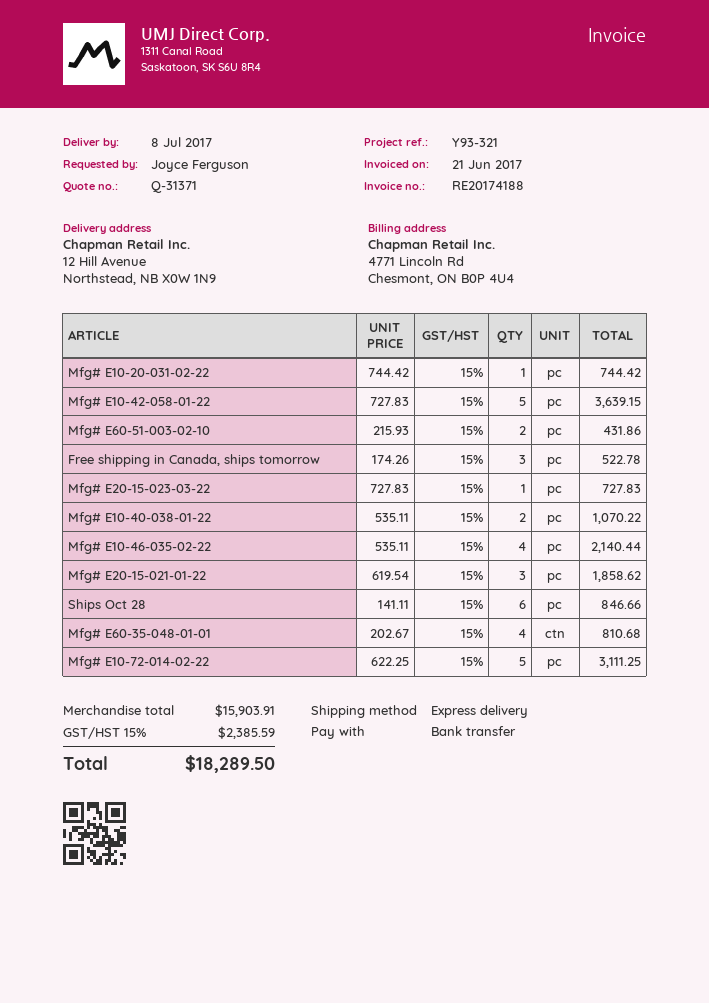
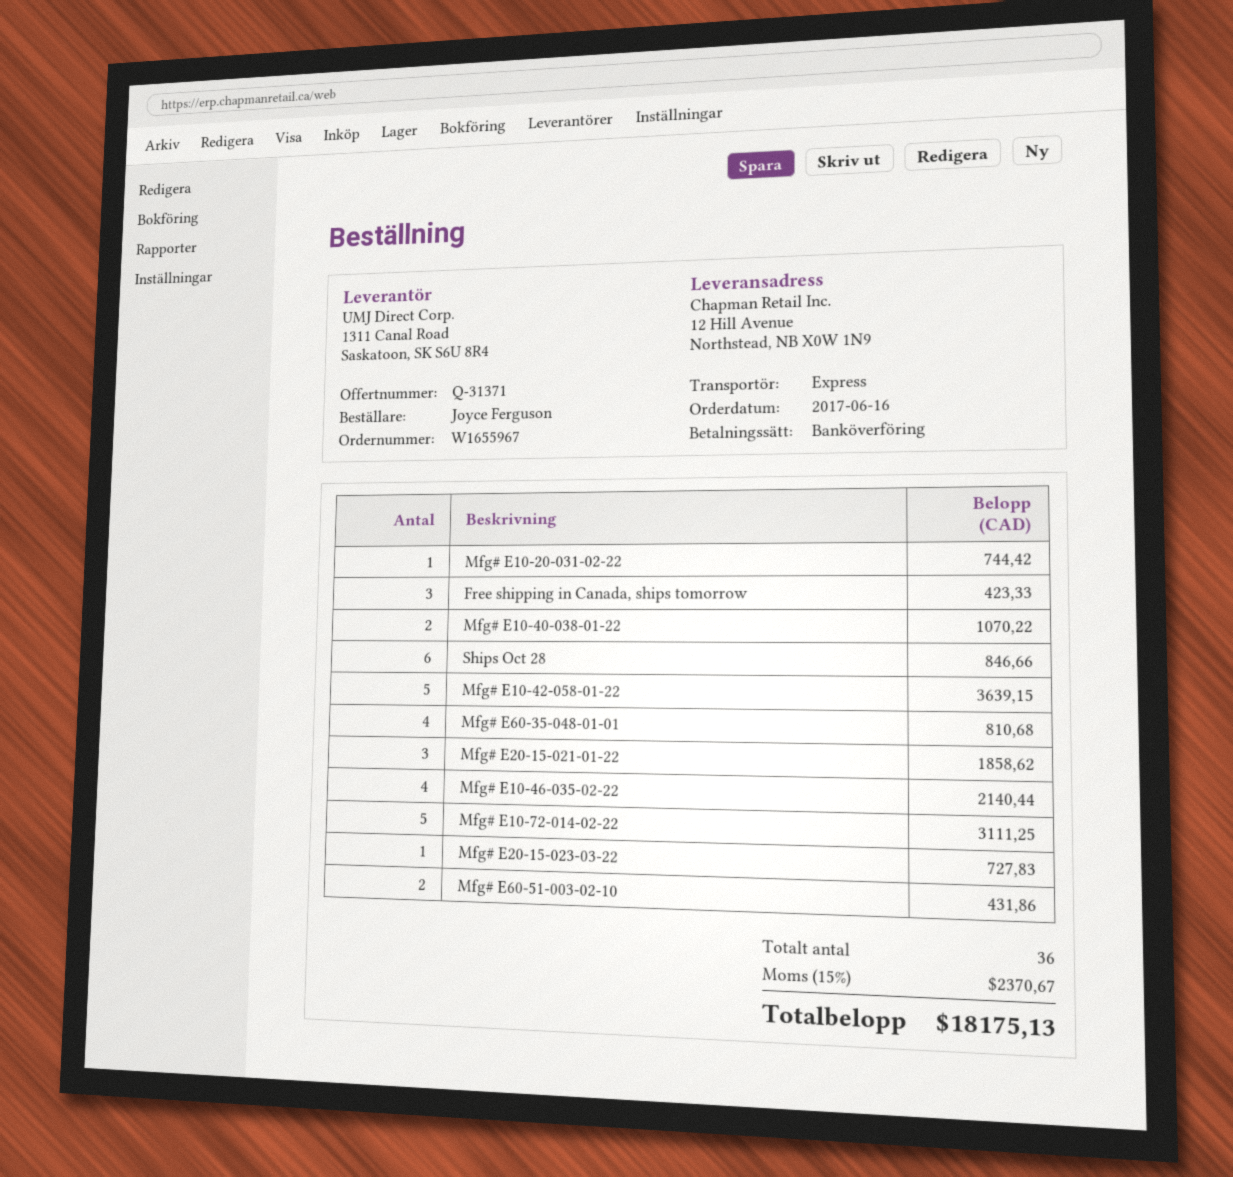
Free shipping in Canada, ships tomorrow: 3 for 522.78 -> 3 for 423.33
tax: 15% = 2385.59 -> 15% = 2370.67
total: 18289.50 -> 18175.13

